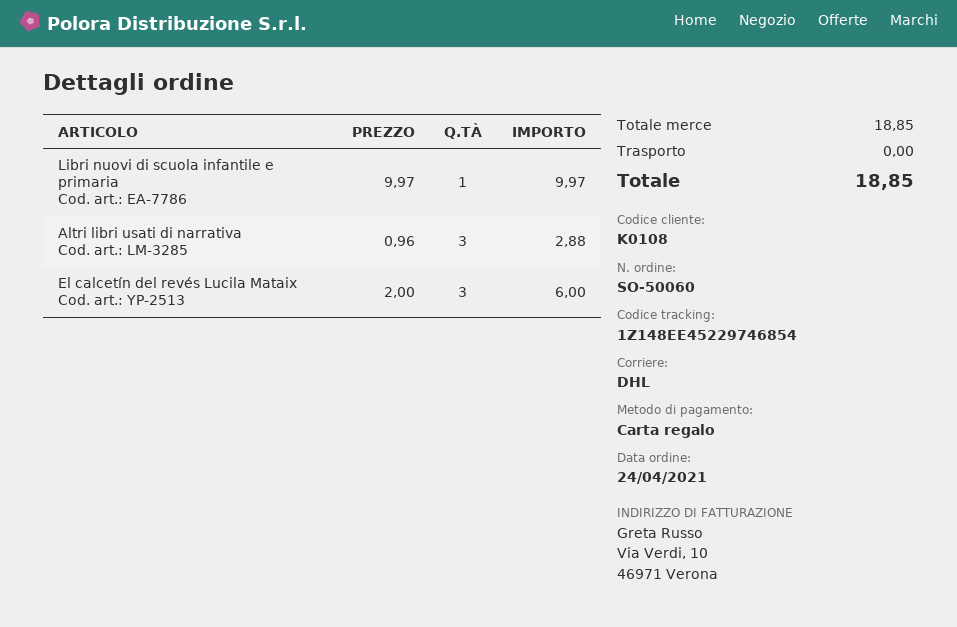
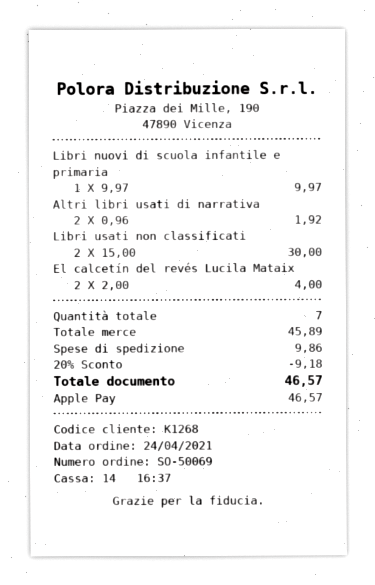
order number: SO-50060 -> SO-50069
customer number: K0108 -> K1268
payment method: gift card -> Apple Pay
Altri libri usati di narrativa: 3 x 0.96 = 2.88 -> 2 x 0.96 = 1.92
El calcetín del revés Lucila Mataix: 3 x 2.00 = 6.00 -> 2 x 2.00 = 4.00
Libri usati non classificati: none -> 2 x 15.00 = 30.00
subtotal: 18.85 -> 45.89
discount: none -> 20% = 9.18
shipping: 0.00 -> 9.86
total: 18.85 -> 46.57

